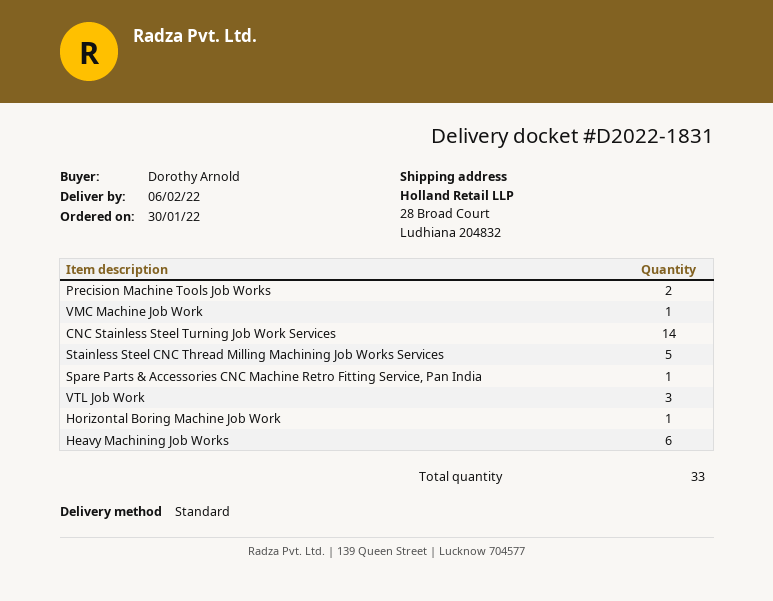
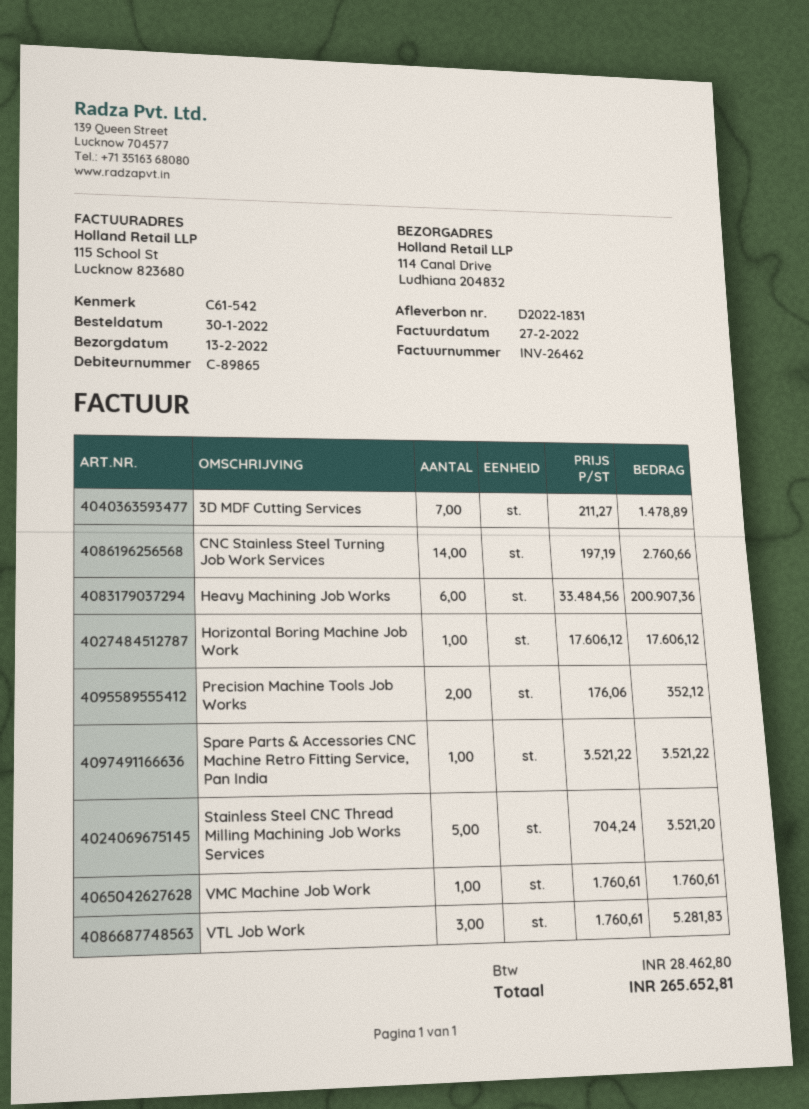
delivery date: 2022-02-06 -> 2022-02-13
ship to: 28 Broad Court, Ludhiana 204832 -> 114 Canal Drive, Ludhiana 204832
3D MDF Cutting Services: none -> 7

